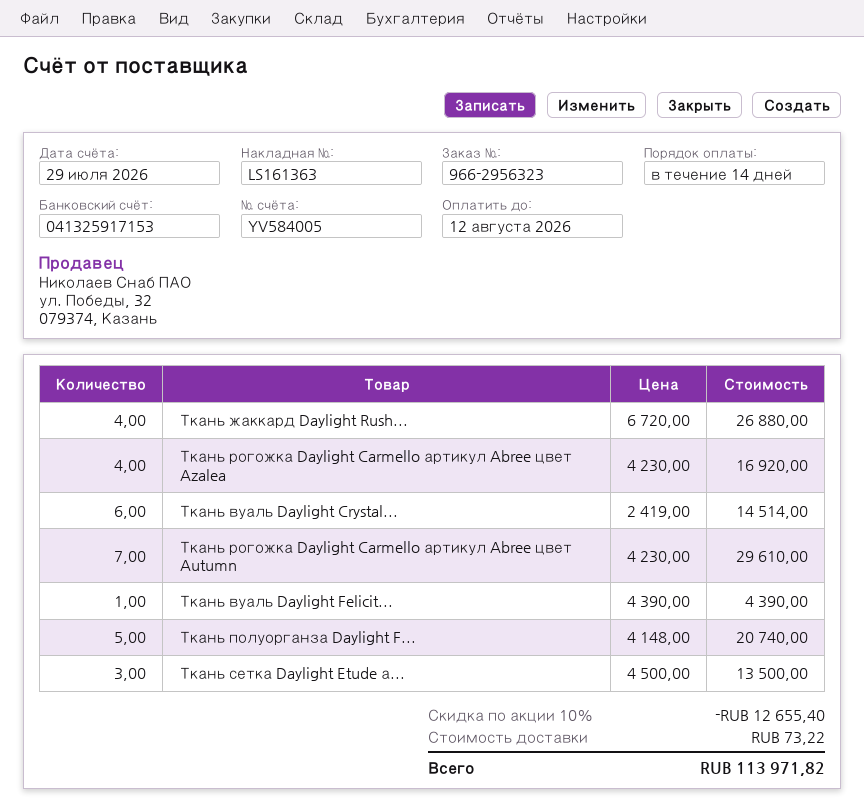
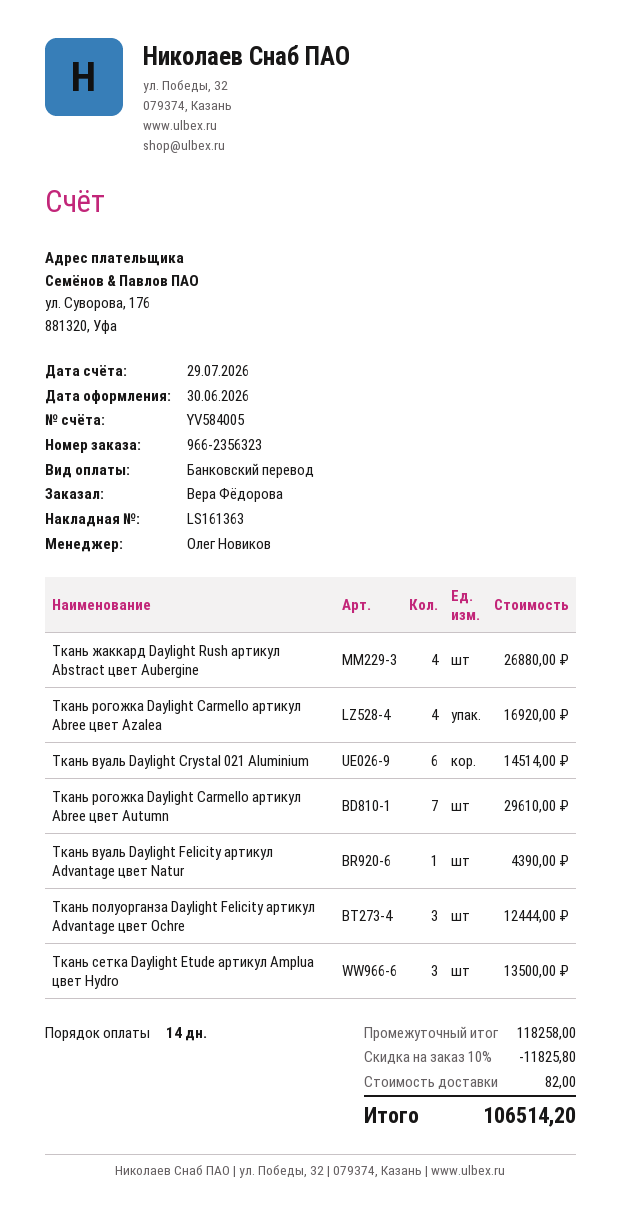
order number: 966-2956323 -> 966-2356323
Ткань полуорганза Daylight F...: 5 for 20740.00 -> 3 for 12444.00
discount: 10% = 12655.40 -> 10% = 11825.80
shipping: 73.22 -> 82.00
total: 113971.82 -> 106514.20

